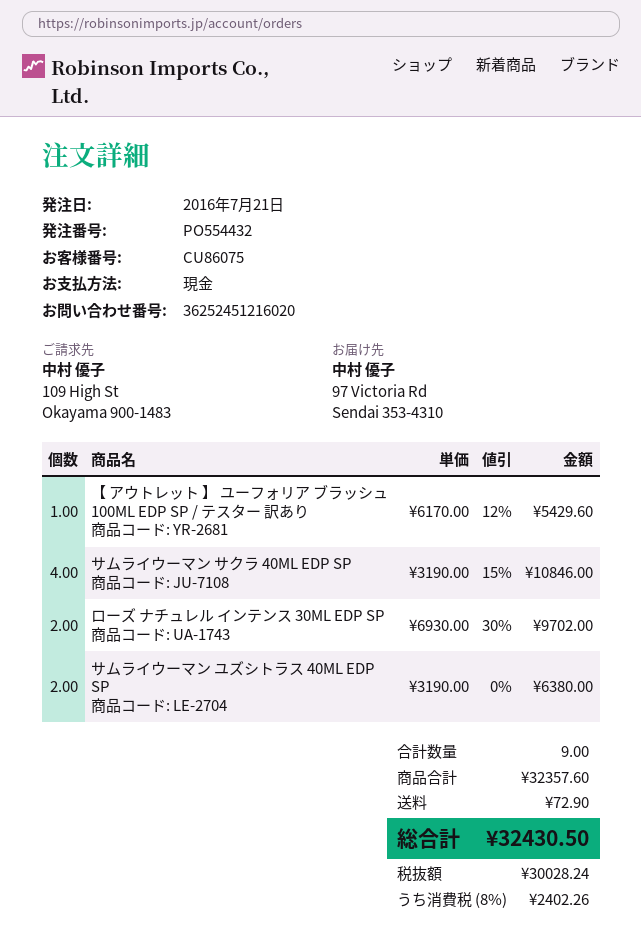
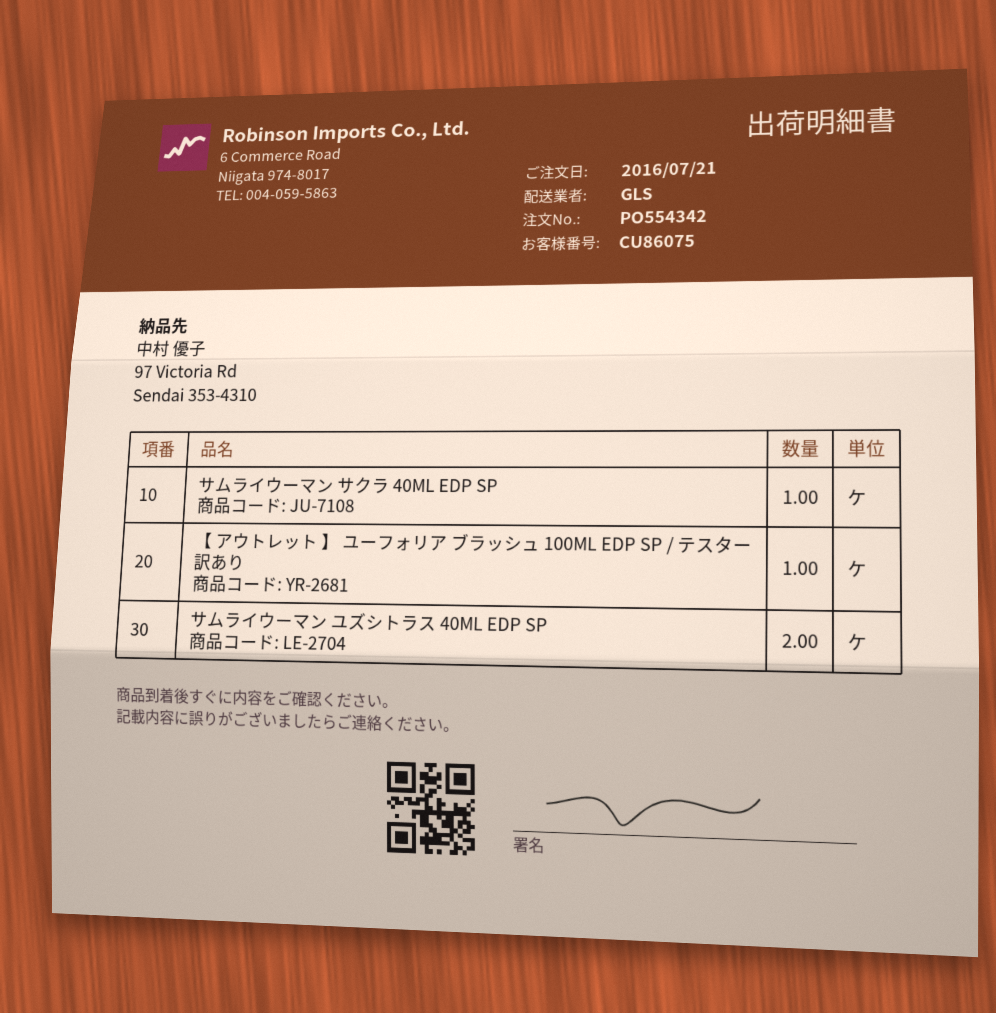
order number: PO554432 -> PO554342
サムライウーマン サクラ 40ML EDP SP: 4 -> 1
ローズ ナチュレル インテンス 30ML EDP SP: 2 -> none

